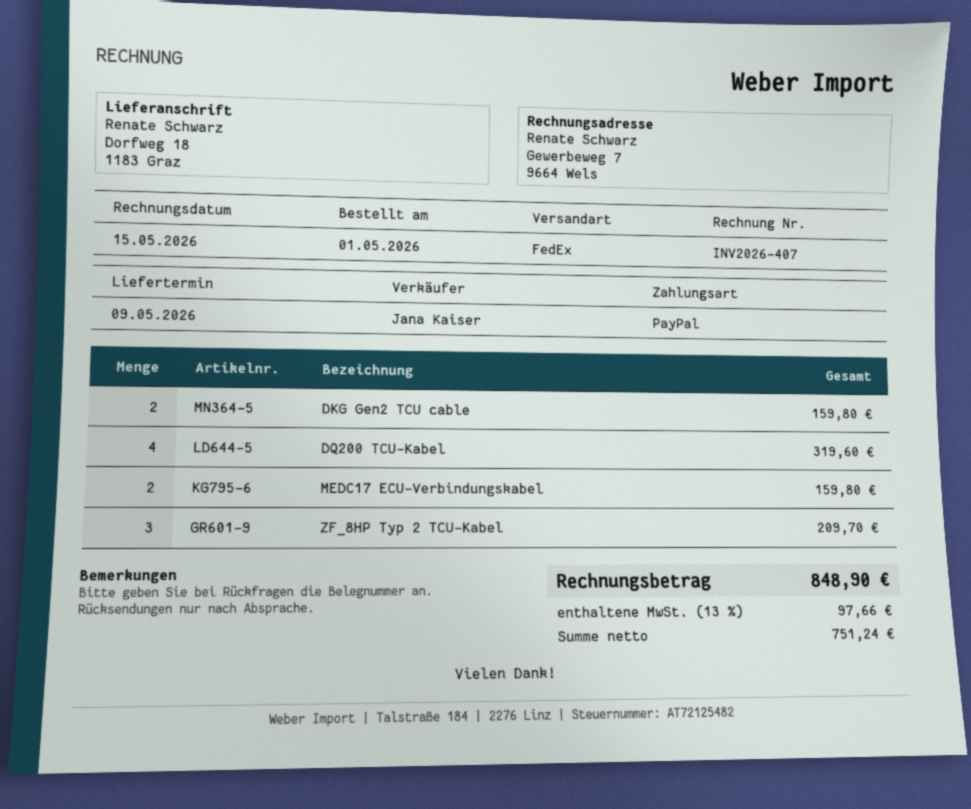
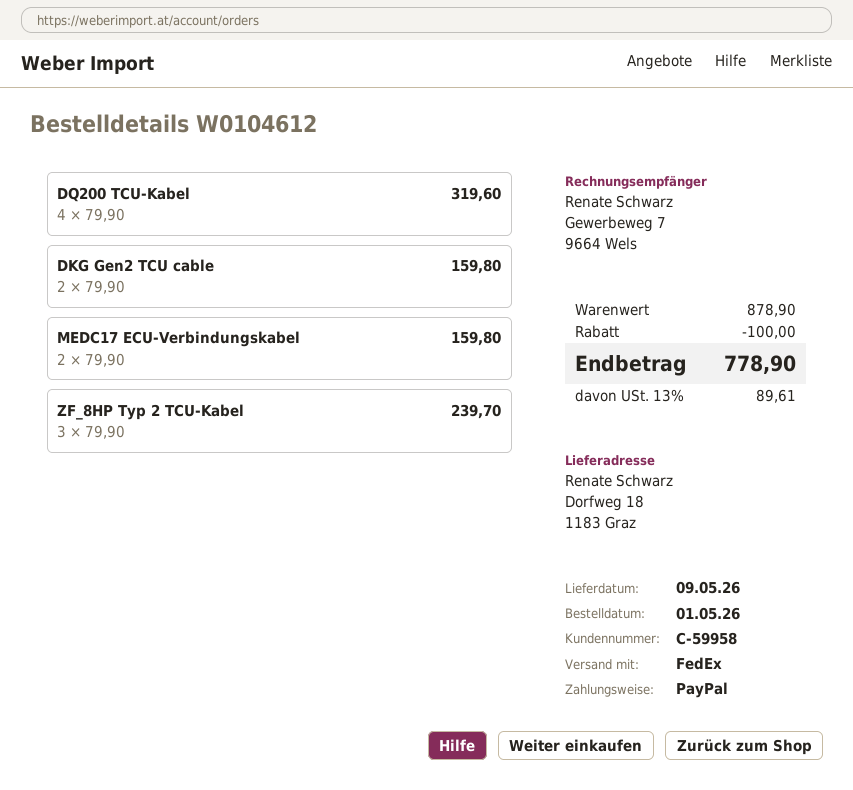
ZF_8HP Typ 2 TCU-Kabel: 3 for 209.70 -> 3 for 239.70
discount: none -> 100.00
tax: 13% = 97.66 -> 13% = 89.61
total: 848.90 -> 778.90

